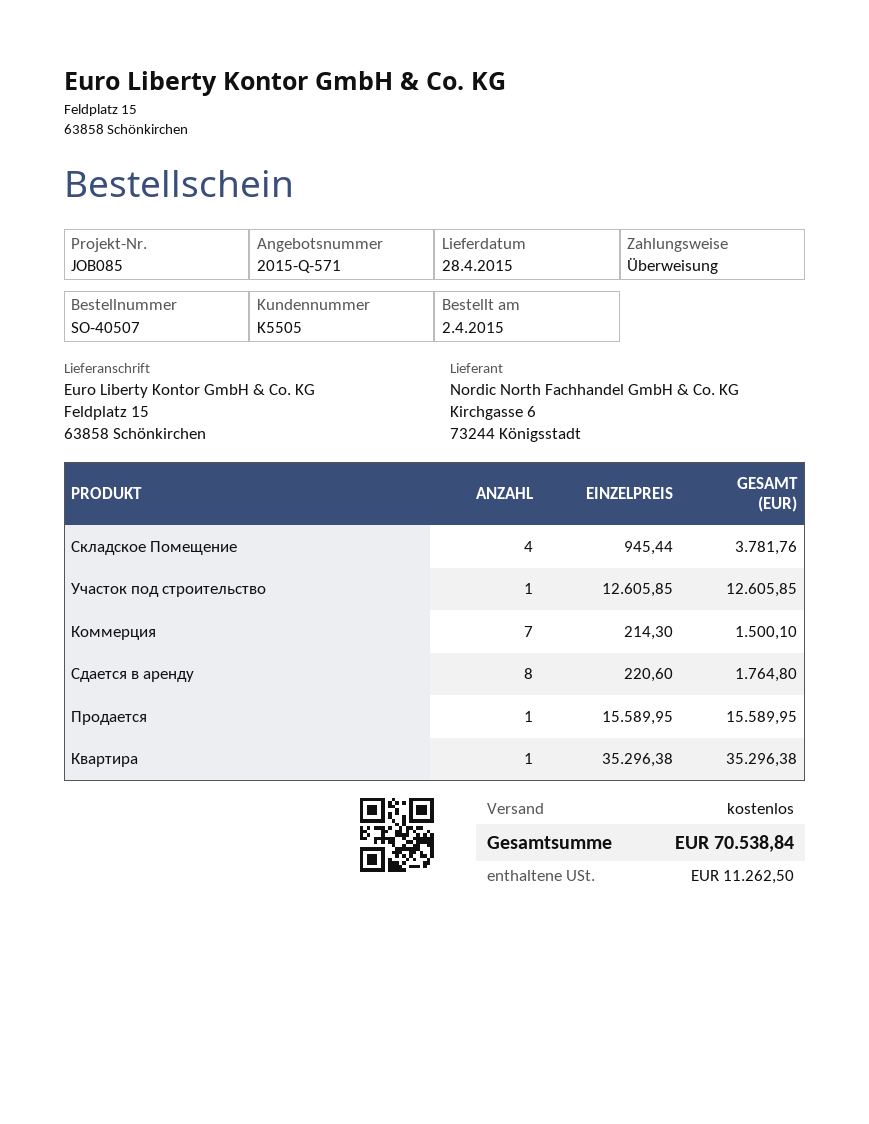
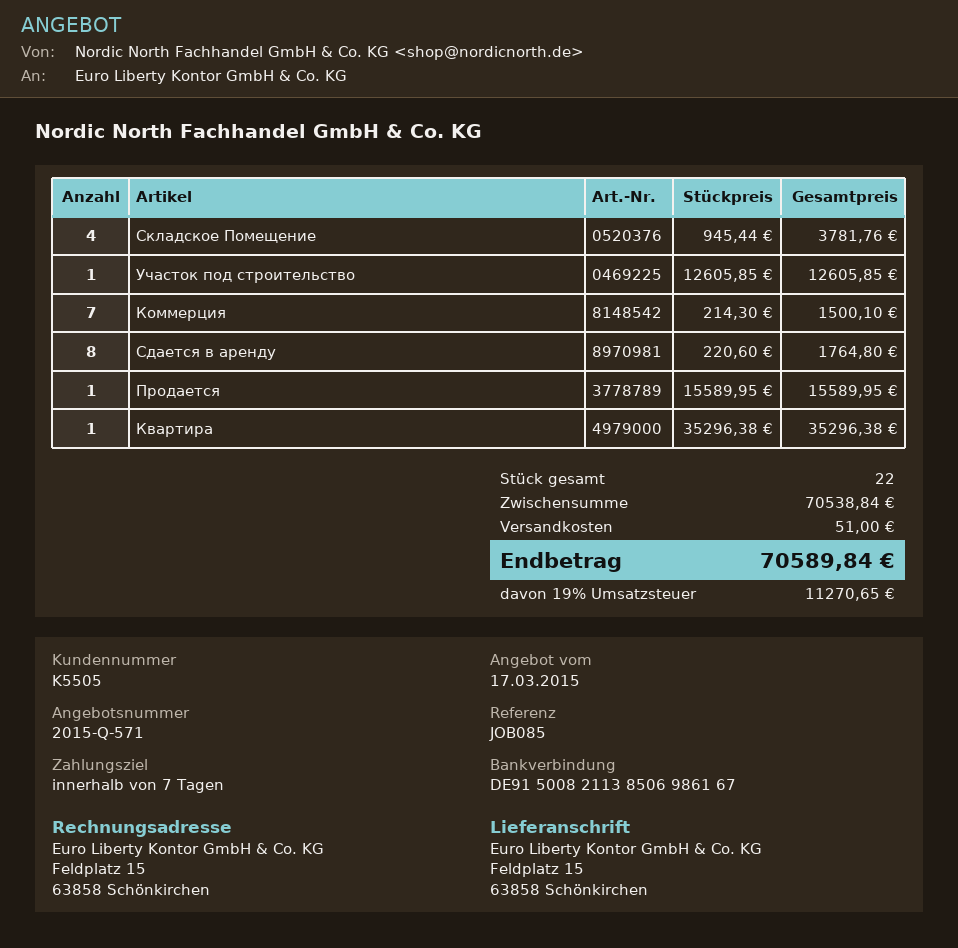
shipping: 0.00 -> 51.00
tax: 11262.50 -> 11270.65
total: 70538.84 -> 70589.84

